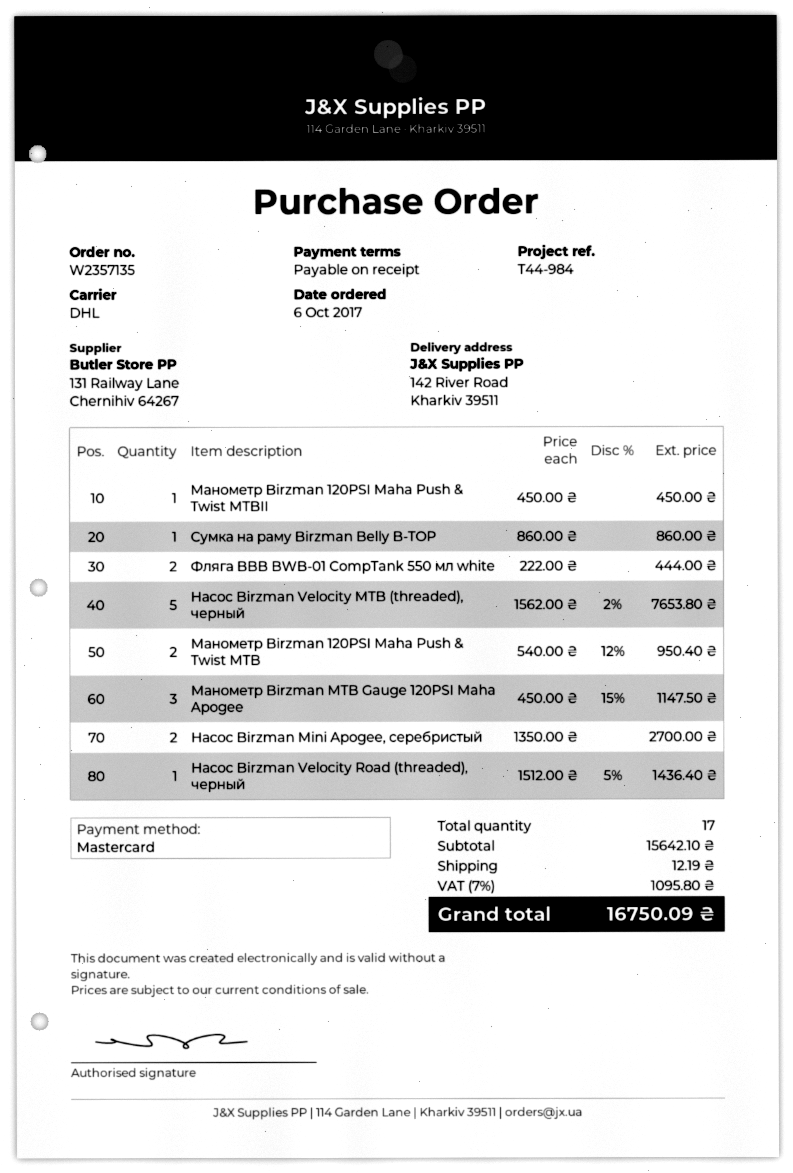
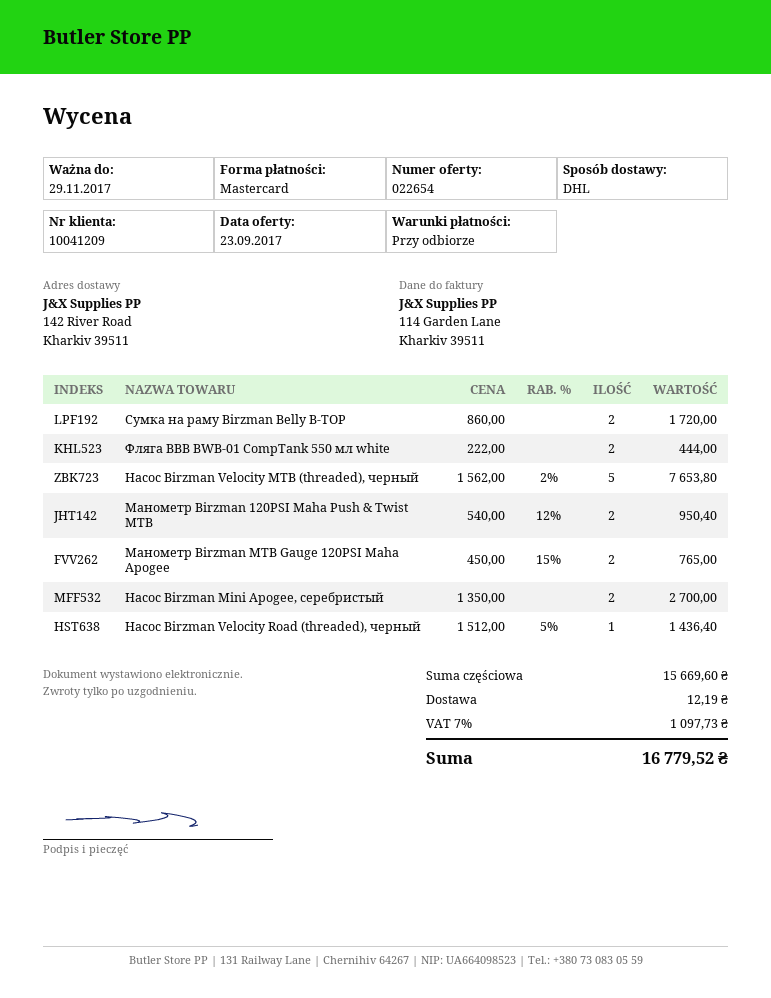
Манометр Birzman 120PSI Maha Push & Twist MTBII: 1 x 450.00 = 450.00 -> none
Сумка на раму Birzman Belly B-TOP: 1 x 860.00 = 860.00 -> 2 x 860.00 = 1720.00
Манометр Birzman MTB Gauge 120PSI Maha Apogee: 3 x 450.00 - 15% = 1147.50 -> 2 x 450.00 - 15% = 765.00
subtotal: 15642.10 -> 15669.60
tax: 7% = 1095.80 -> 7% = 1097.73
total: 16750.09 -> 16779.52

